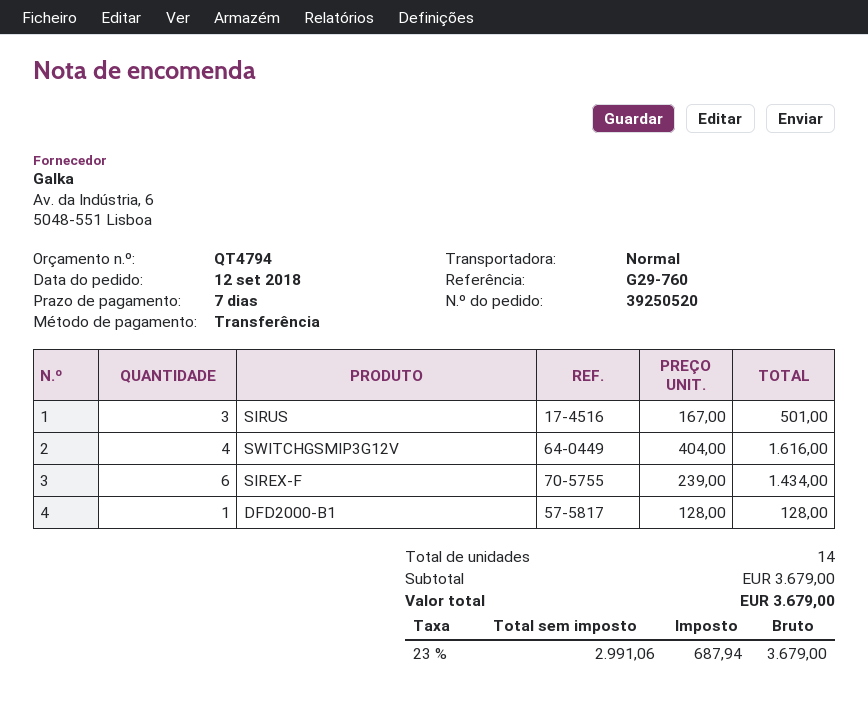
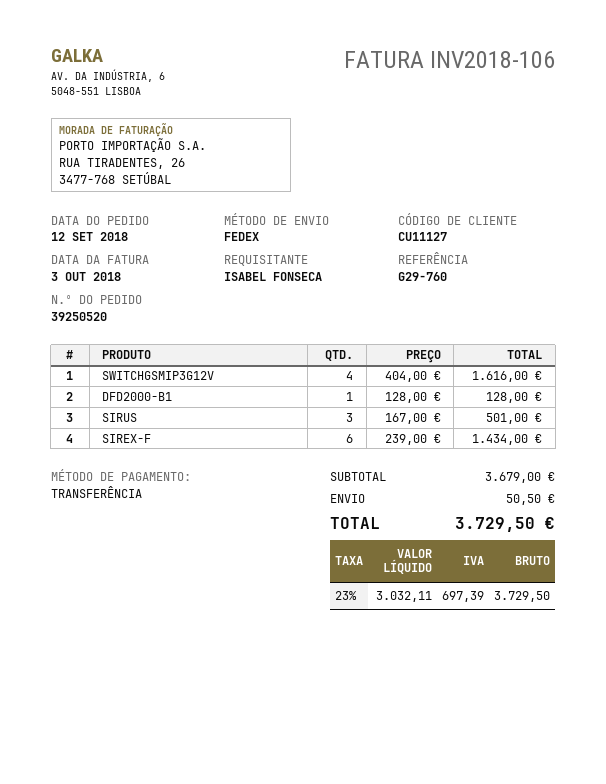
shipping method: standard -> FedEx
shipping: none -> 50.50
net: 2991.06 -> 3032.11
tax: 23% = 687.94 -> 23% = 697.39
total: 3679.00 -> 3729.50

